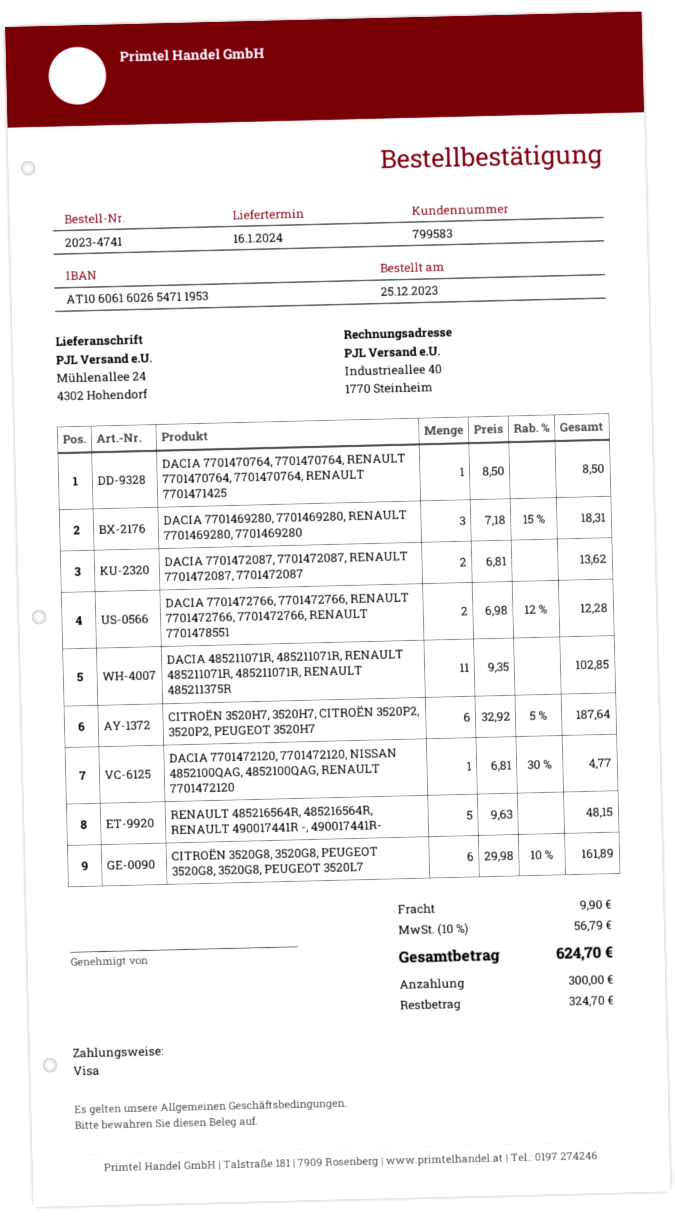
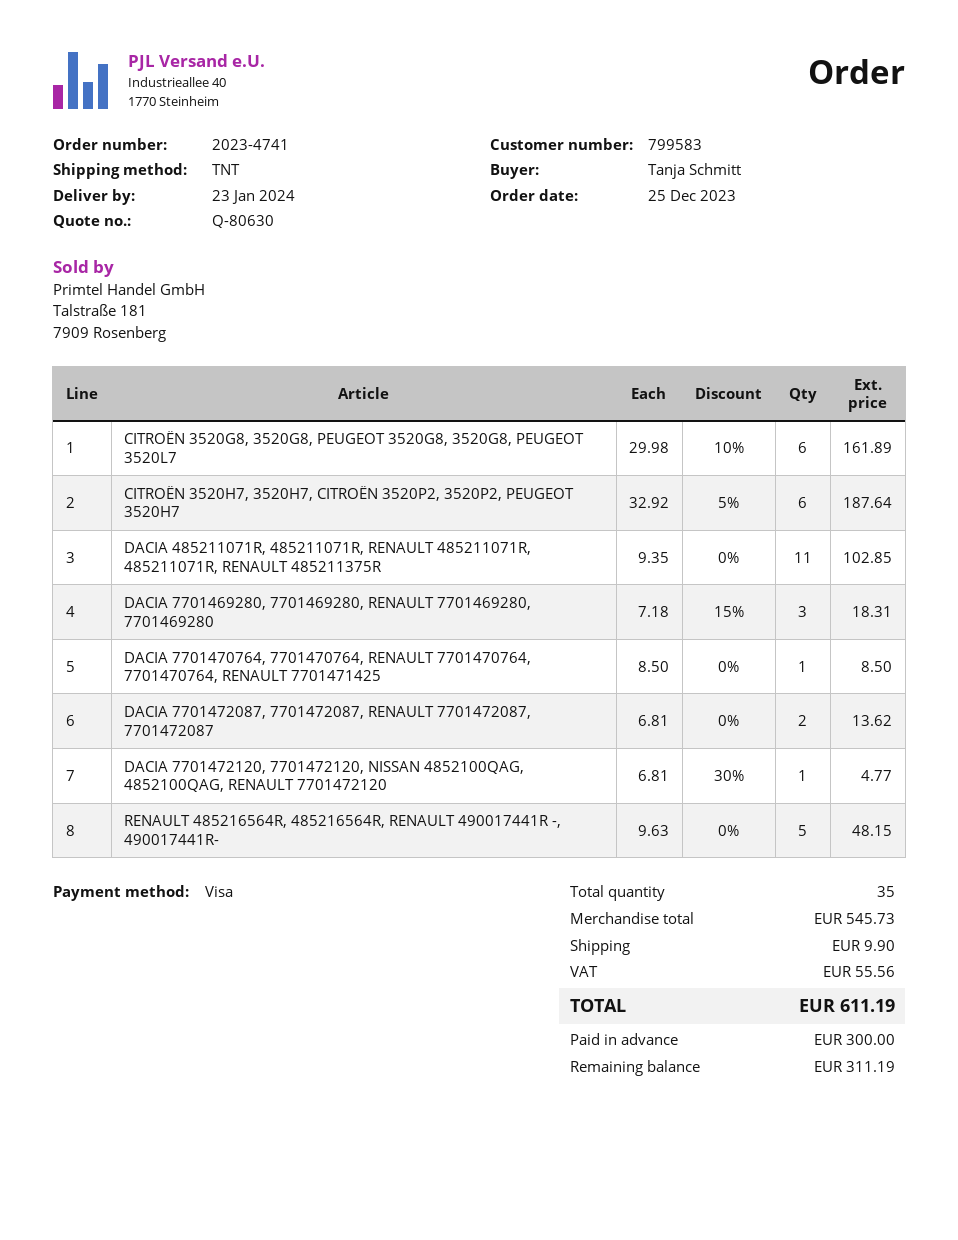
delivery date: 2024-01-16 -> 2024-01-23
DACIA 7701472766, 7701472766, RENAULT 7701472766, 7701472766, RENAULT 7701478551: 2 x 6.98 - 12% = 12.28 -> none
tax: 56.79 -> 55.56
total: 624.70 -> 611.19
balance: 324.70 -> 311.19

